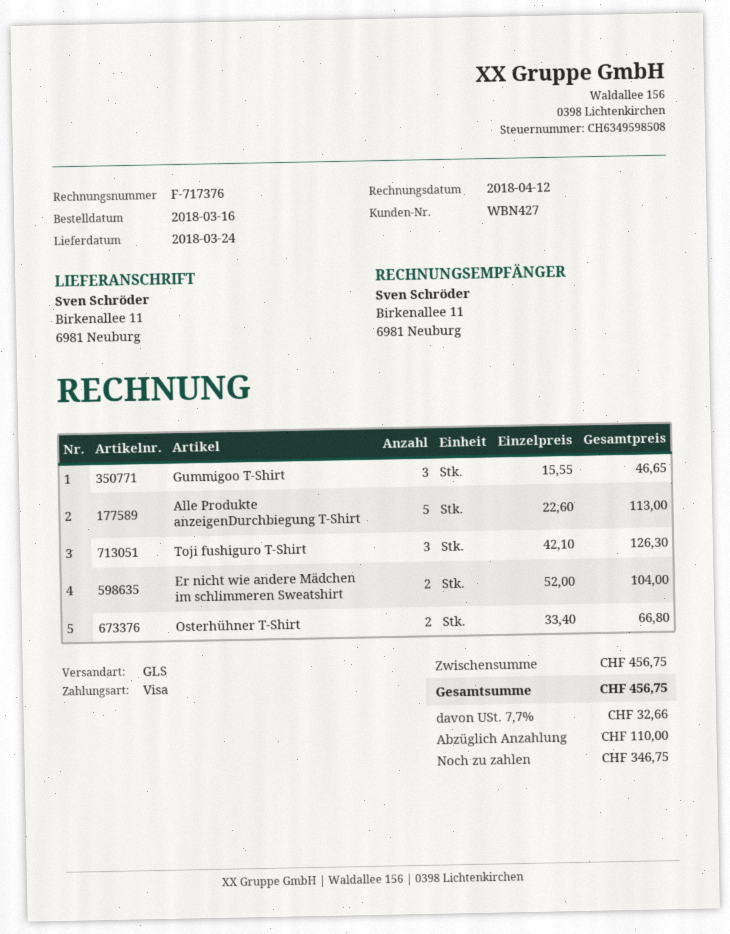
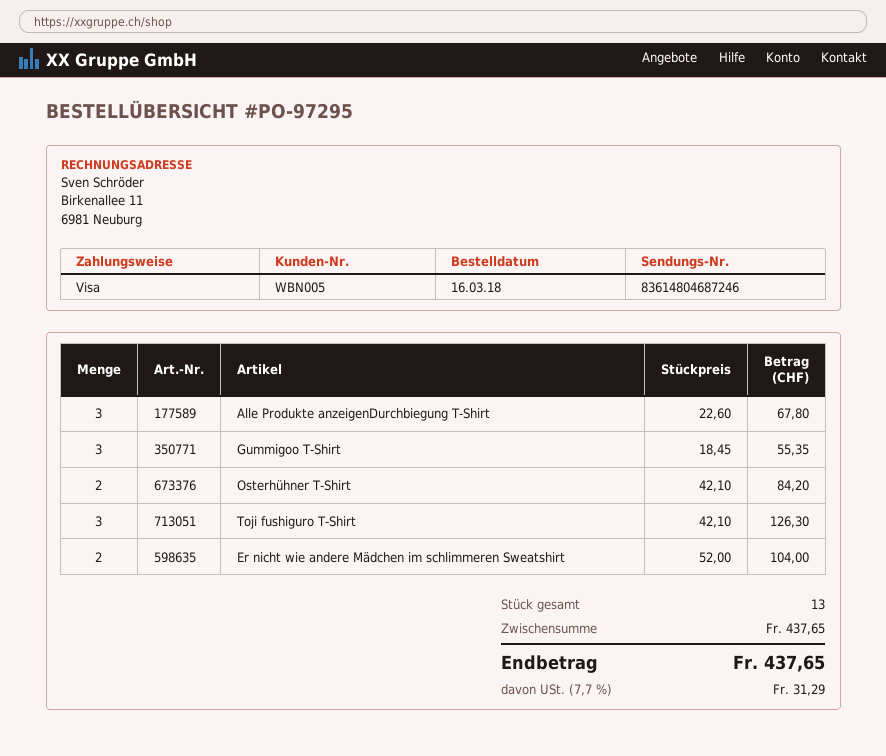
customer number: WBN427 -> WBN005
Gummigoo T-Shirt: 3 x 15.55 = 46.65 -> 3 x 18.45 = 55.35
Alle Produkte anzeigenDurchbiegung T-Shirt: 5 x 22.60 = 113.00 -> 3 x 22.60 = 67.80
Osterhühner T-Shirt: 2 x 33.40 = 66.80 -> 2 x 42.10 = 84.20
subtotal: 456.75 -> 437.65
tax: 7.7% = 32.66 -> 7.7% = 31.29
total: 456.75 -> 437.65

